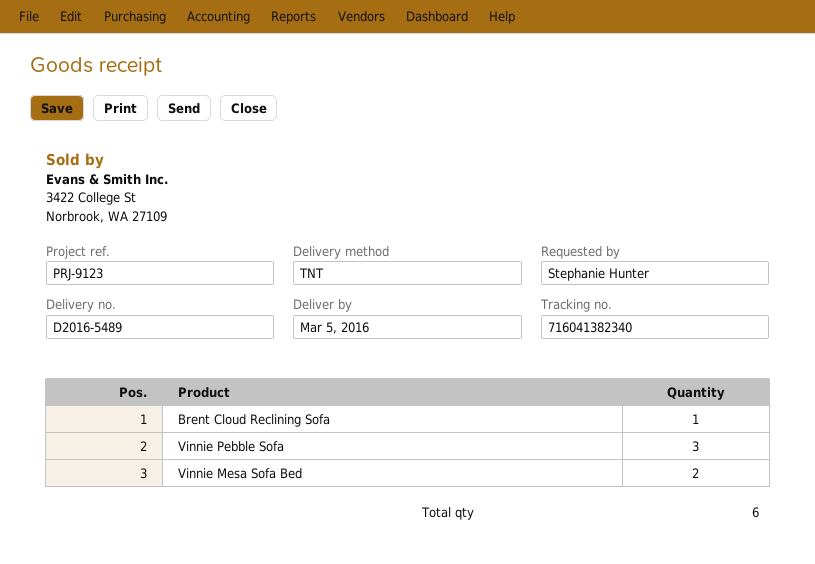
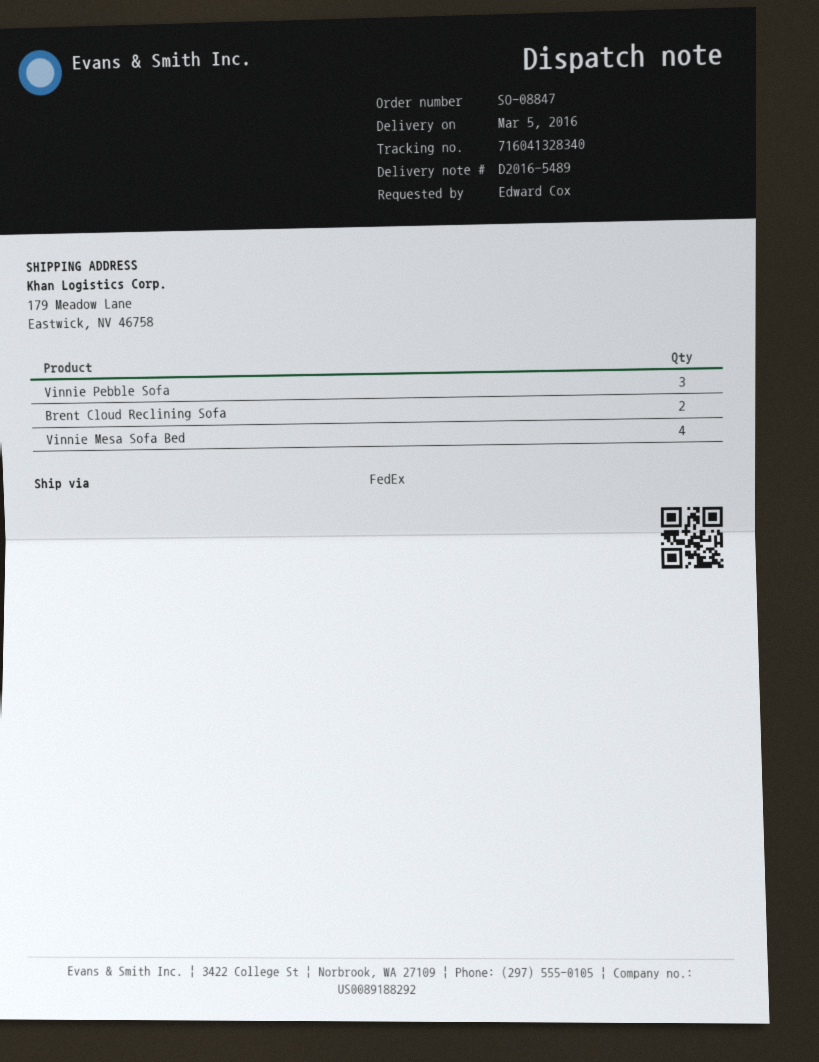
ordered by: Stephanie Hunter -> Edward Cox
shipping method: TNT -> FedEx
tracking number: 716041382340 -> 716041328340
Brent Cloud Reclining Sofa: 1 -> 2
Vinnie Mesa Sofa Bed: 2 -> 4

